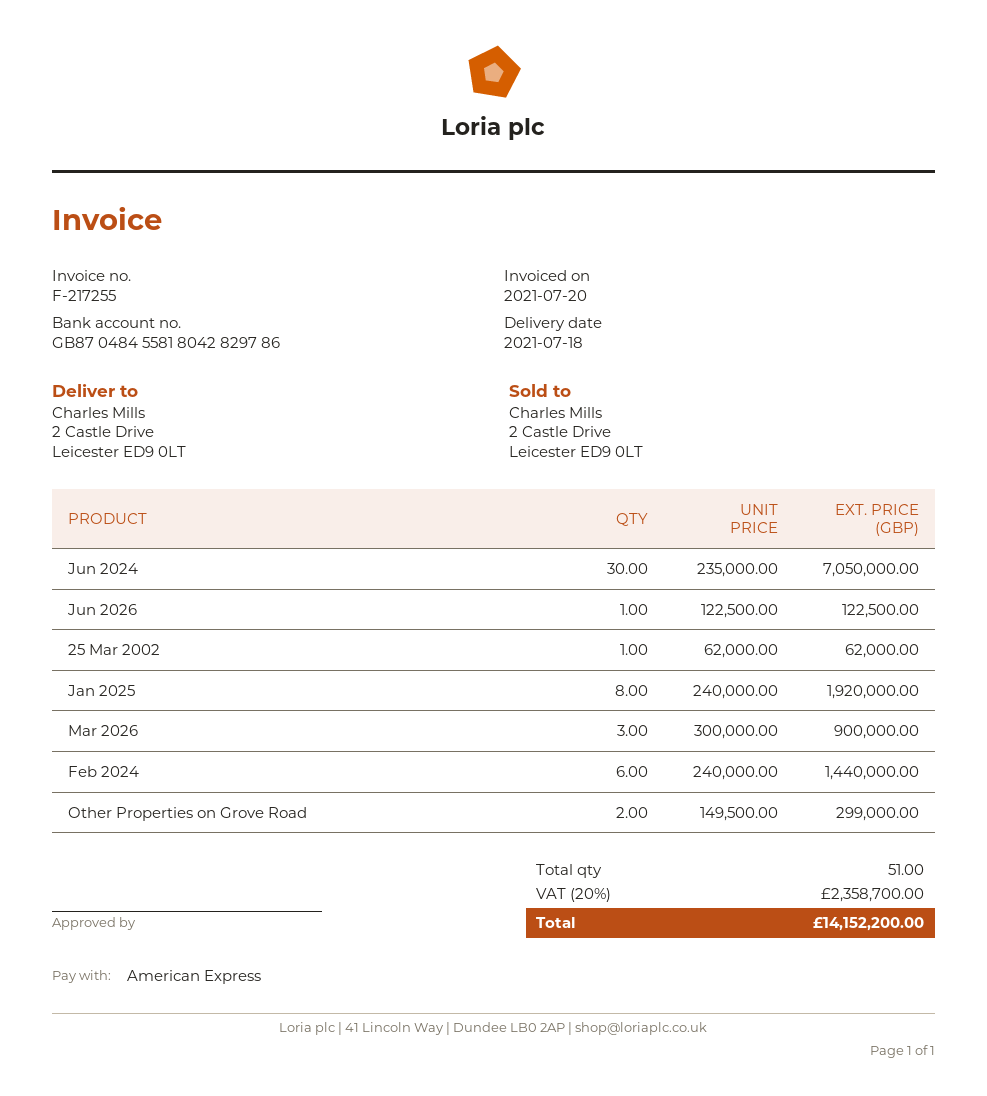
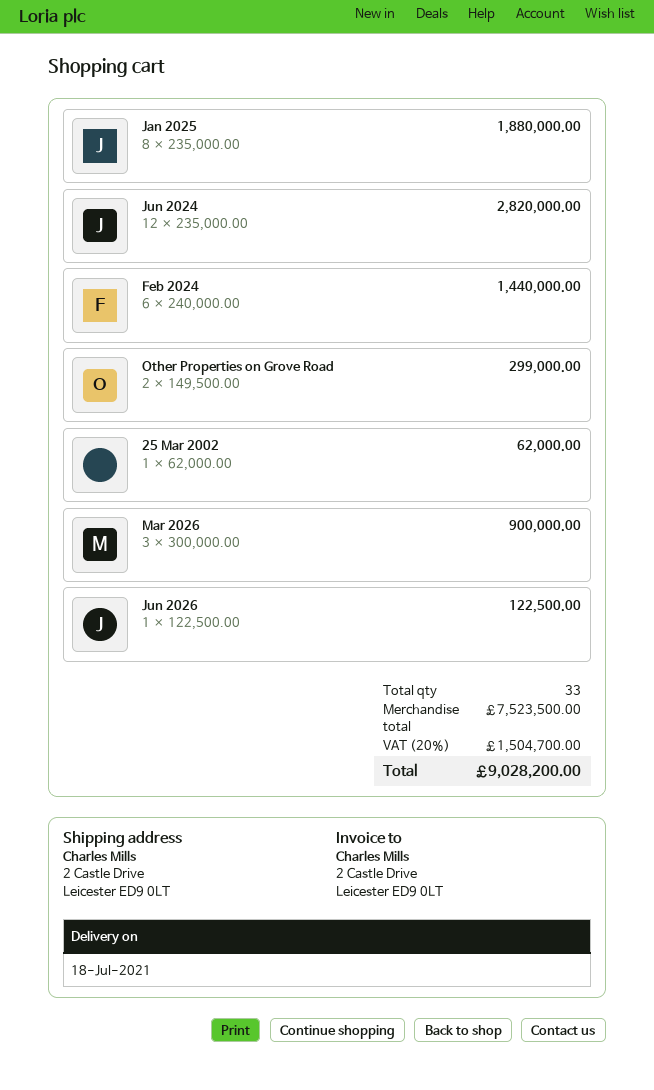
Jun 2024: 30 x 235000.00 = 7050000.00 -> 12 x 235000.00 = 2820000.00
Jan 2025: 8 x 240000.00 = 1920000.00 -> 8 x 235000.00 = 1880000.00
total quantity: 51 -> 33
tax: 20% = 2358700.00 -> 20% = 1504700.00
total: 14152200.00 -> 9028200.00

